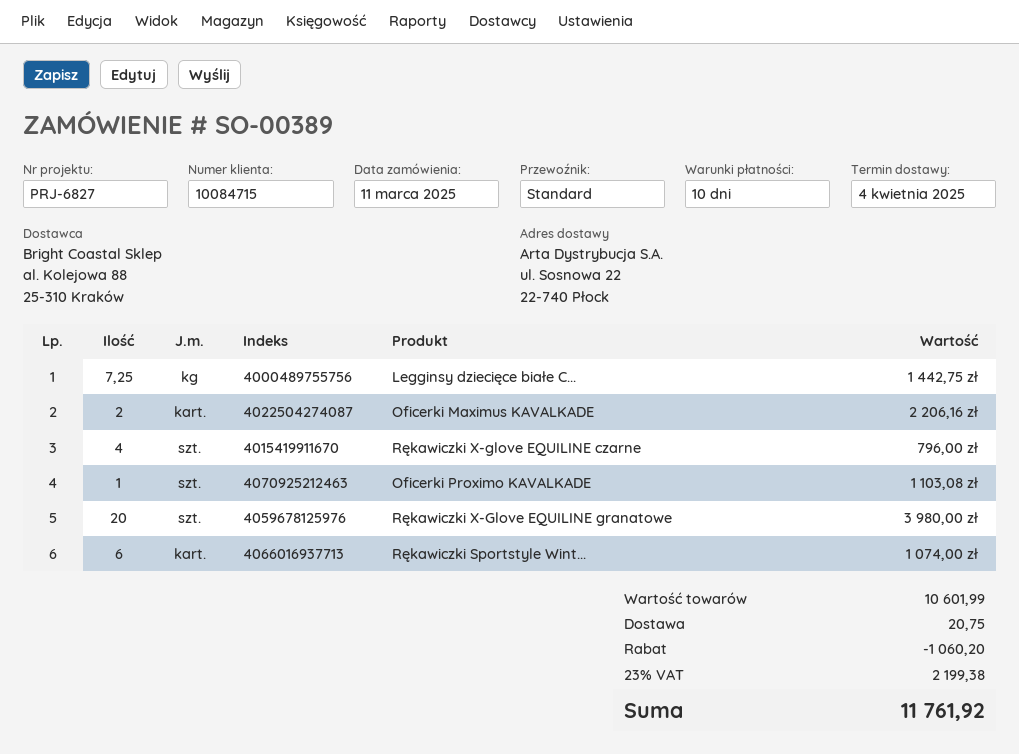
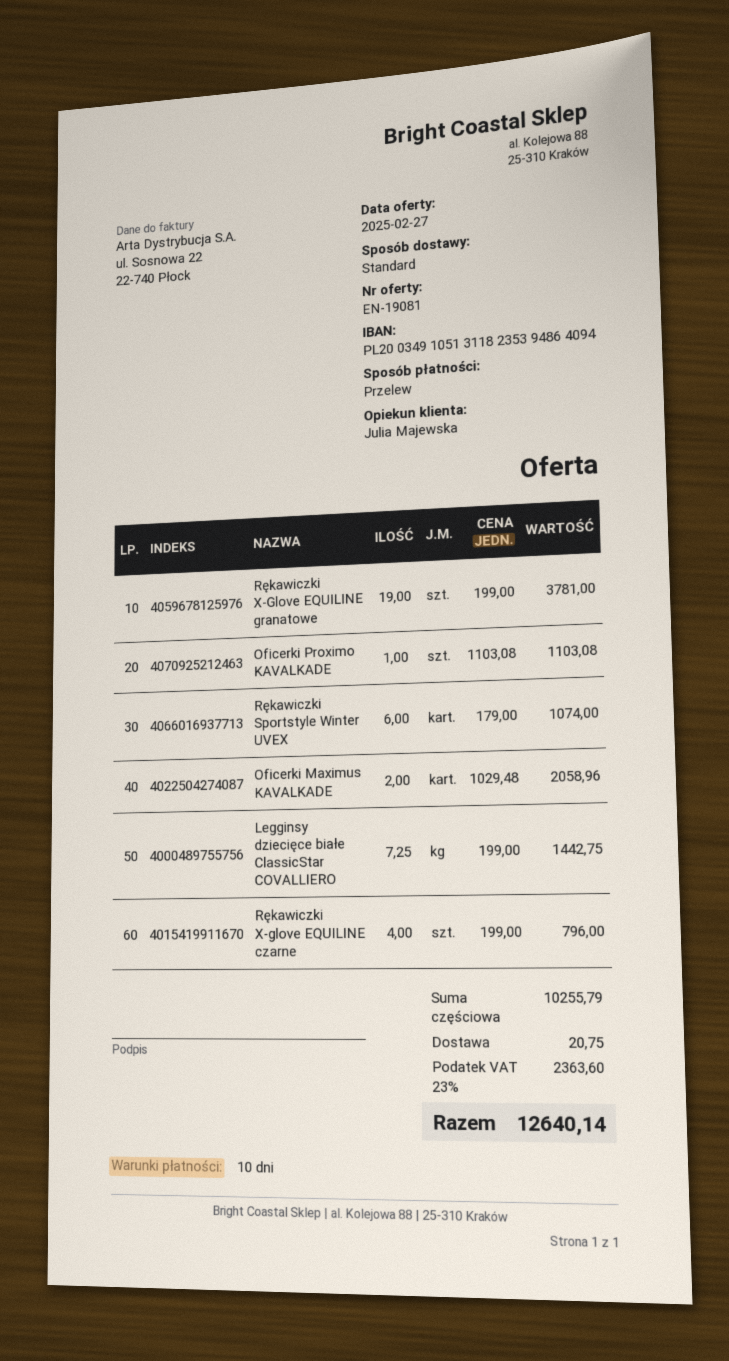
Oficerki Maximus KAVALKADE: 2 for 2206.16 -> 2 for 2058.96
Rękawiczki X-Glove EQUILINE granatowe: 20 for 3980.00 -> 19 for 3781.00
subtotal: 10601.99 -> 10255.79
discount: 1060.20 -> none
tax: 23% = 2199.38 -> 23% = 2363.60
total: 11761.92 -> 12640.14

